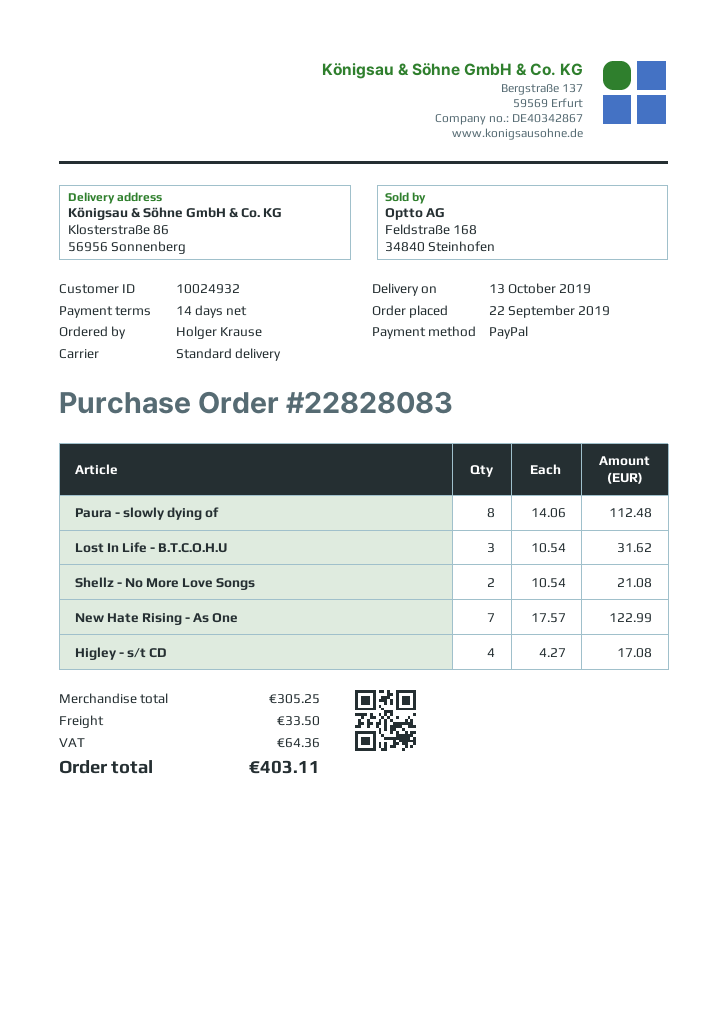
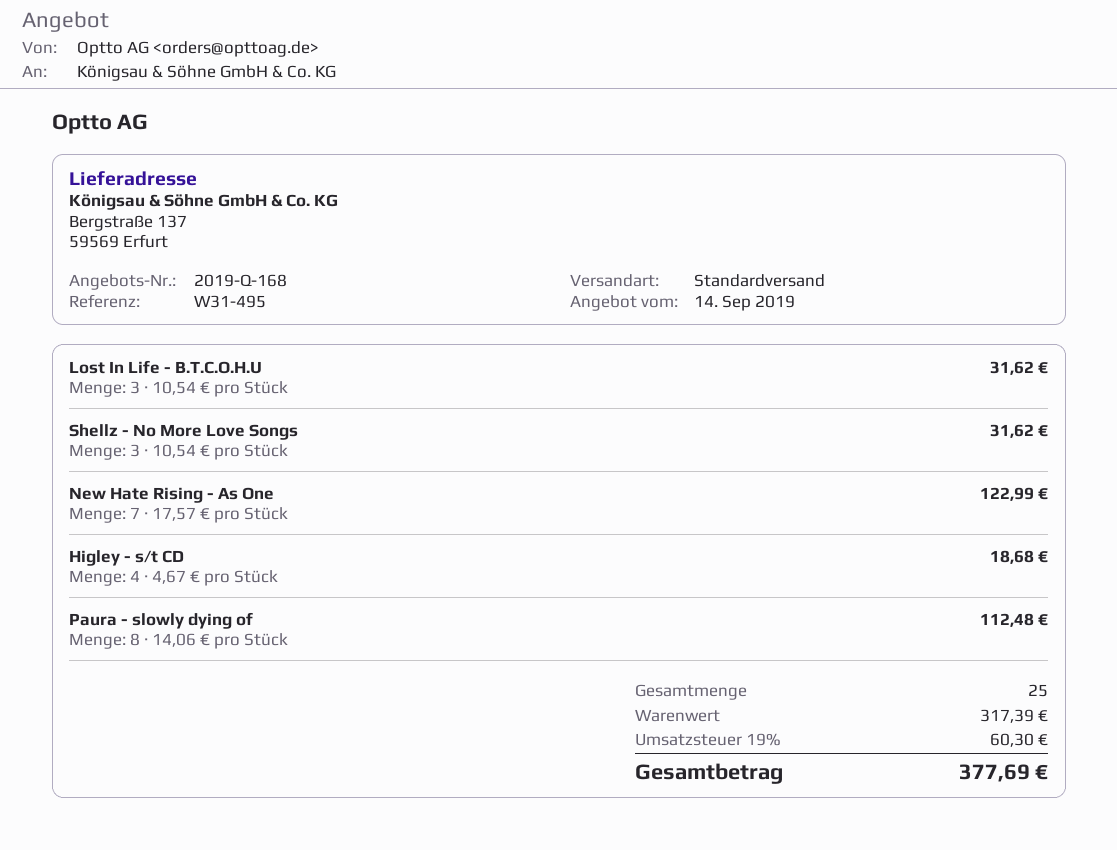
ship to: Klosterstraße 86, 56956 Sonnenberg -> Bergstraße 137, 59569 Erfurt
Shellz - No More Love Songs: 2 x 10.54 = 21.08 -> 3 x 10.54 = 31.62
Higley - s/t CD: 4 x 4.27 = 17.08 -> 4 x 4.67 = 18.68
subtotal: 305.25 -> 317.39
shipping: 33.50 -> none
tax: 64.36 -> 60.30
total: 403.11 -> 377.69

